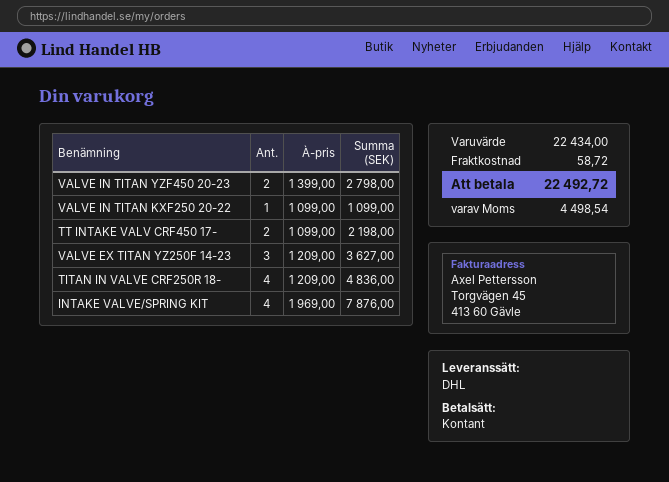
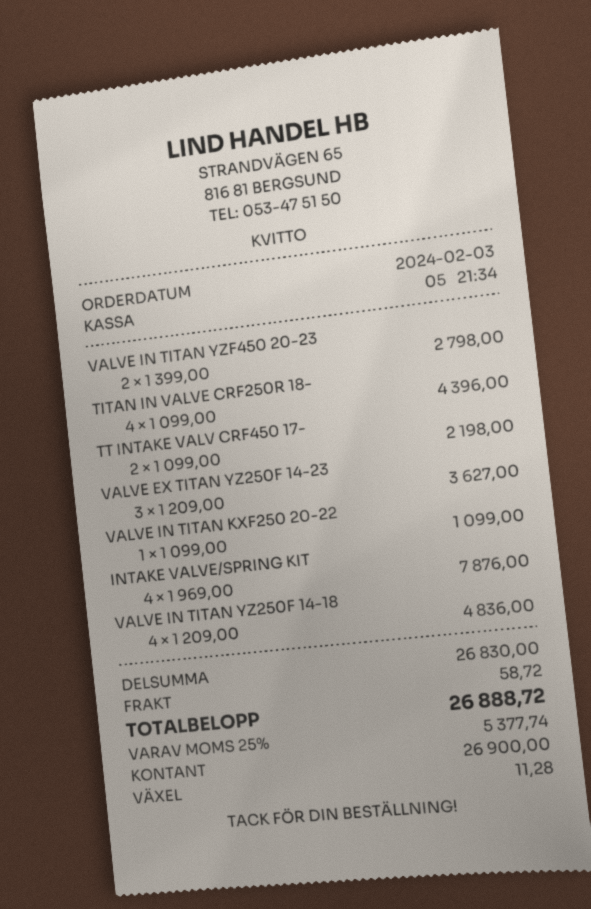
TITAN IN VALVE CRF250R 18-: 4 x 1209.00 = 4836.00 -> 4 x 1099.00 = 4396.00
VALVE IN TITAN YZ250F 14-18: none -> 4 x 1209.00 = 4836.00
subtotal: 22434.00 -> 26830.00
tax: 4498.54 -> 5377.74
total: 22492.72 -> 26888.72

